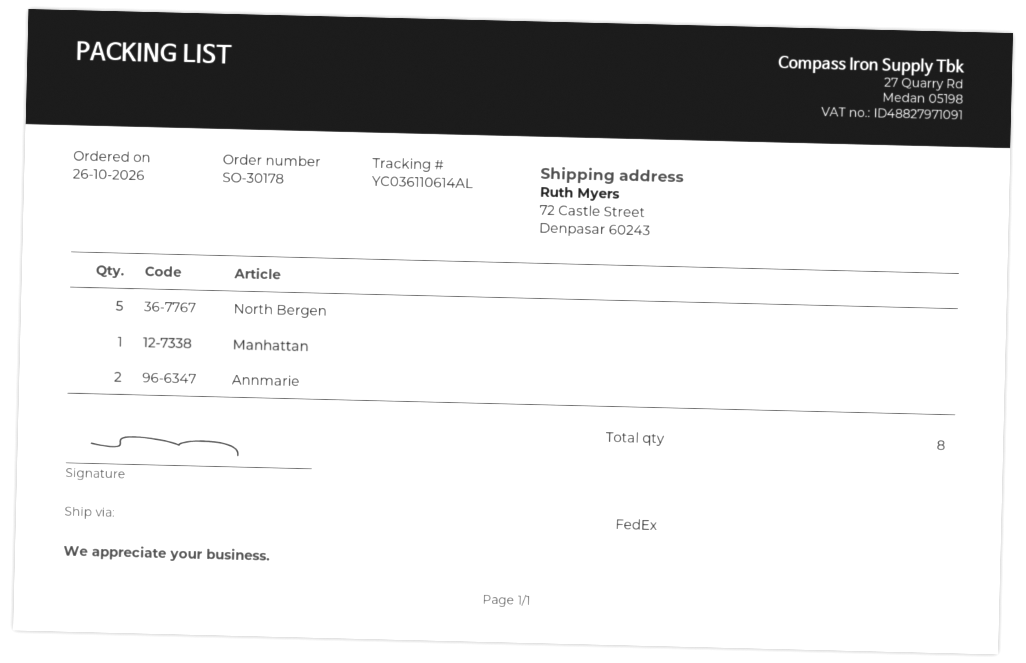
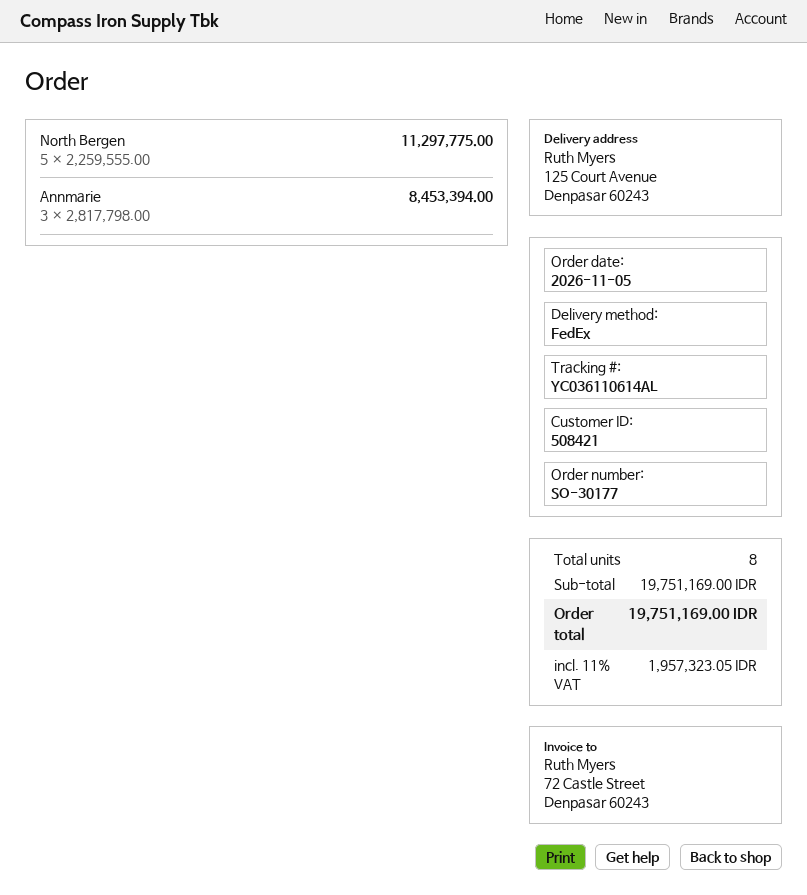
order number: SO-30178 -> SO-30177
order date: 2026-10-26 -> 2026-11-05
ship to: 72 Castle Street, Denpasar 60243 -> 125 Court Avenue, Denpasar 60243
Manhattan: 1 -> none
Annmarie: 2 -> 3

